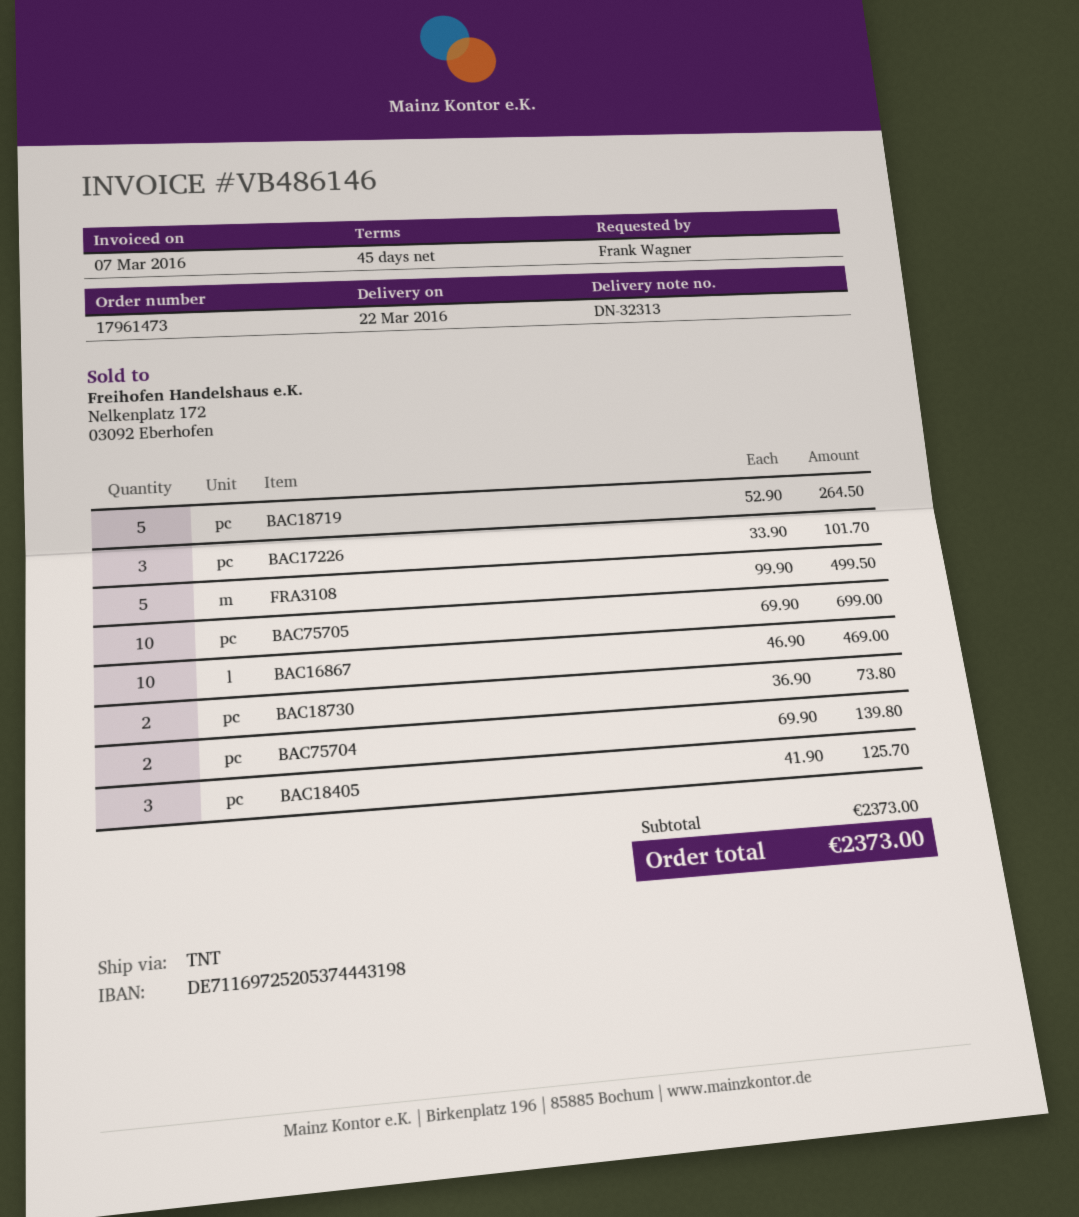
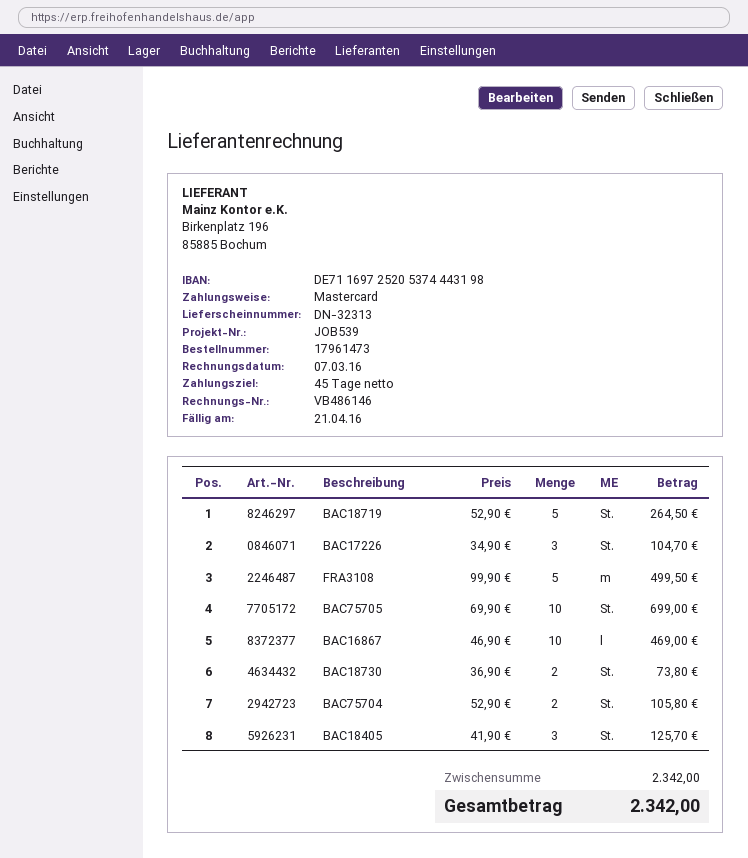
BAC17226: 3 x 33.90 = 101.70 -> 3 x 34.90 = 104.70
BAC75704: 2 x 69.90 = 139.80 -> 2 x 52.90 = 105.80
subtotal: 2373.00 -> 2342.00
total: 2373.00 -> 2342.00

